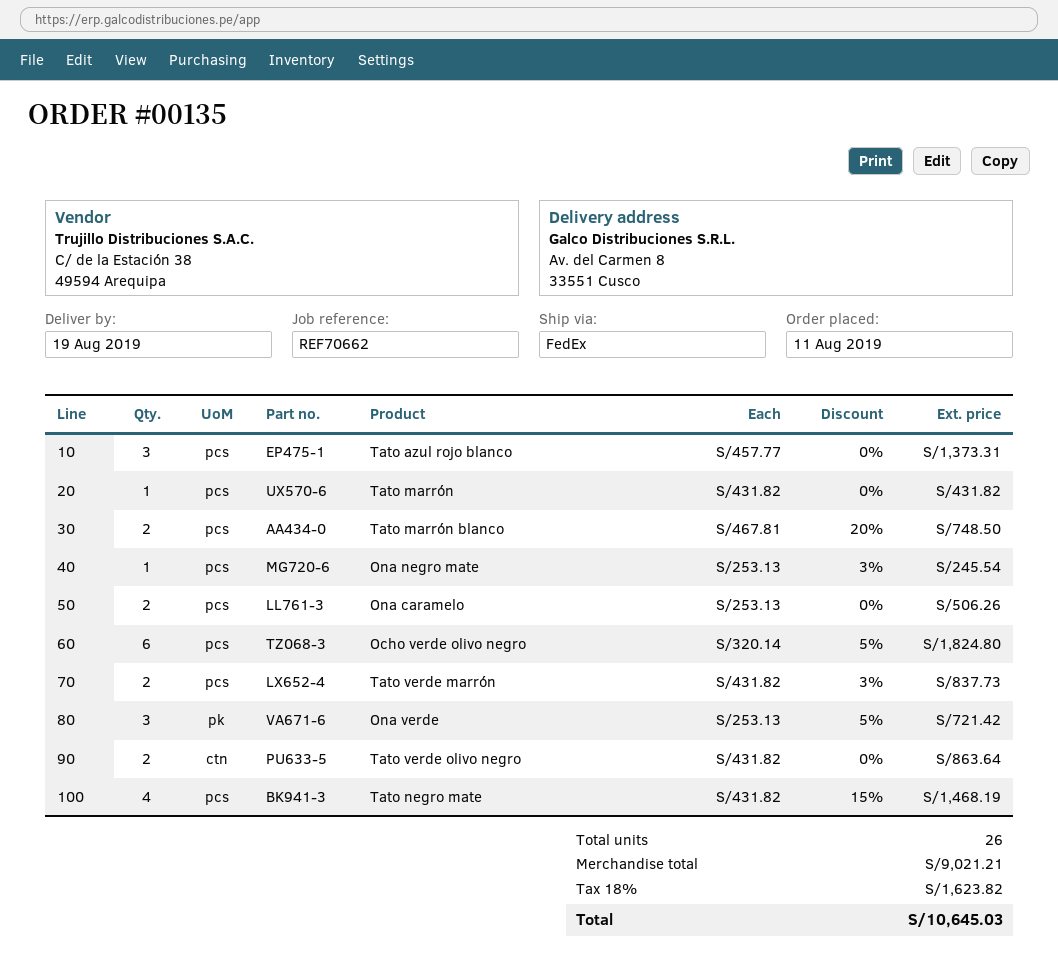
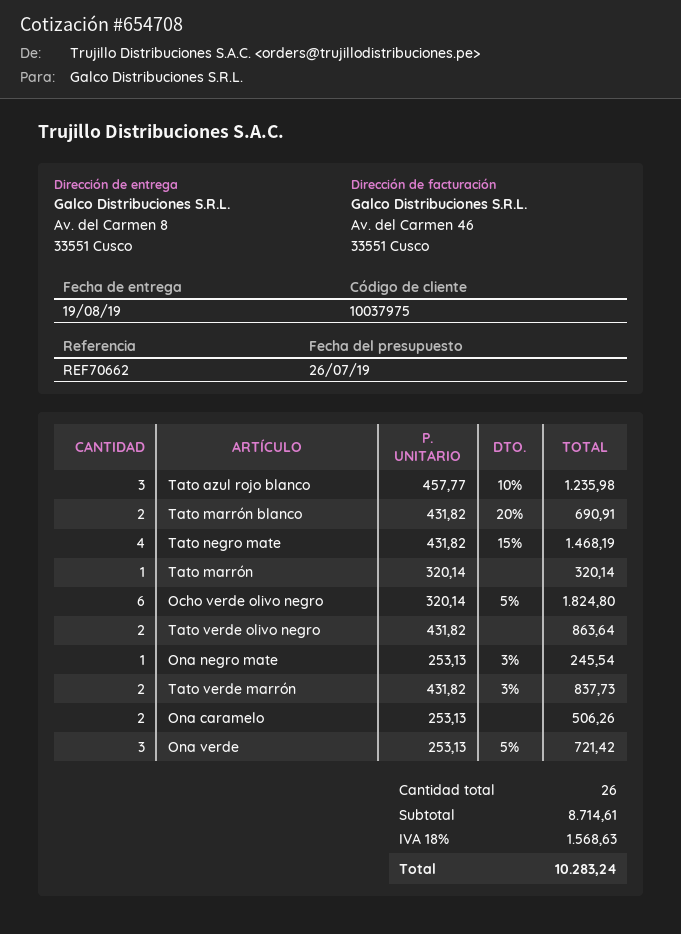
Tato azul rojo blanco: 3 x 457.77 = 1373.31 -> 3 x 457.77 - 10% = 1235.98
Tato marrón: 1 x 431.82 = 431.82 -> 1 x 320.14 = 320.14
Tato marrón blanco: 2 x 467.81 - 20% = 748.50 -> 2 x 431.82 - 20% = 690.91
subtotal: 9021.21 -> 8714.61
tax: 18% = 1623.82 -> 18% = 1568.63
total: 10645.03 -> 10283.24

